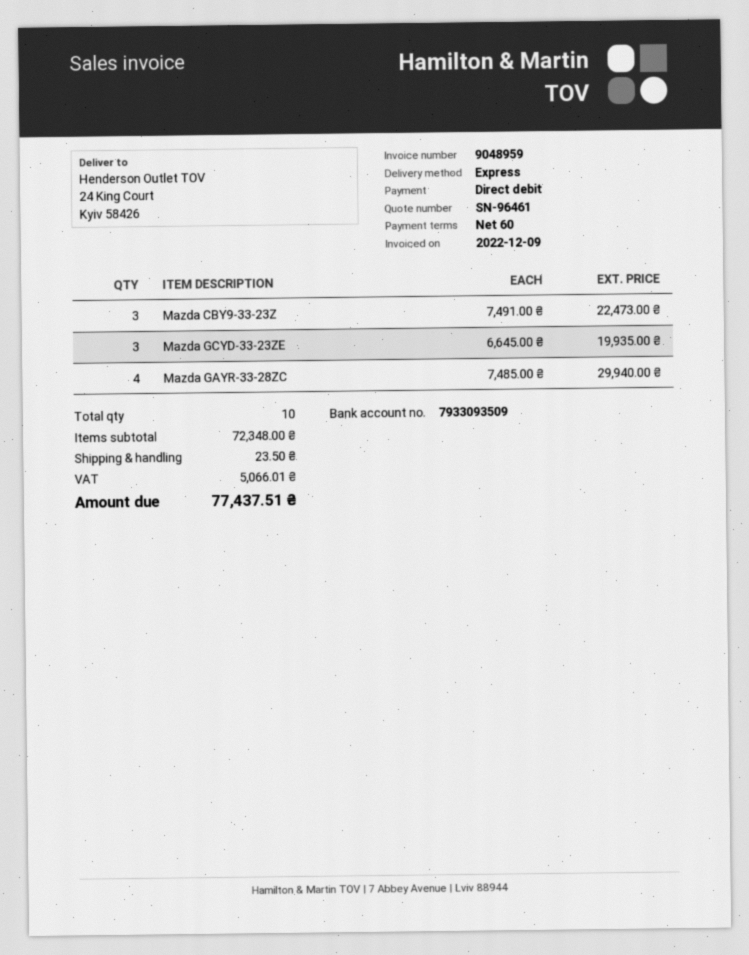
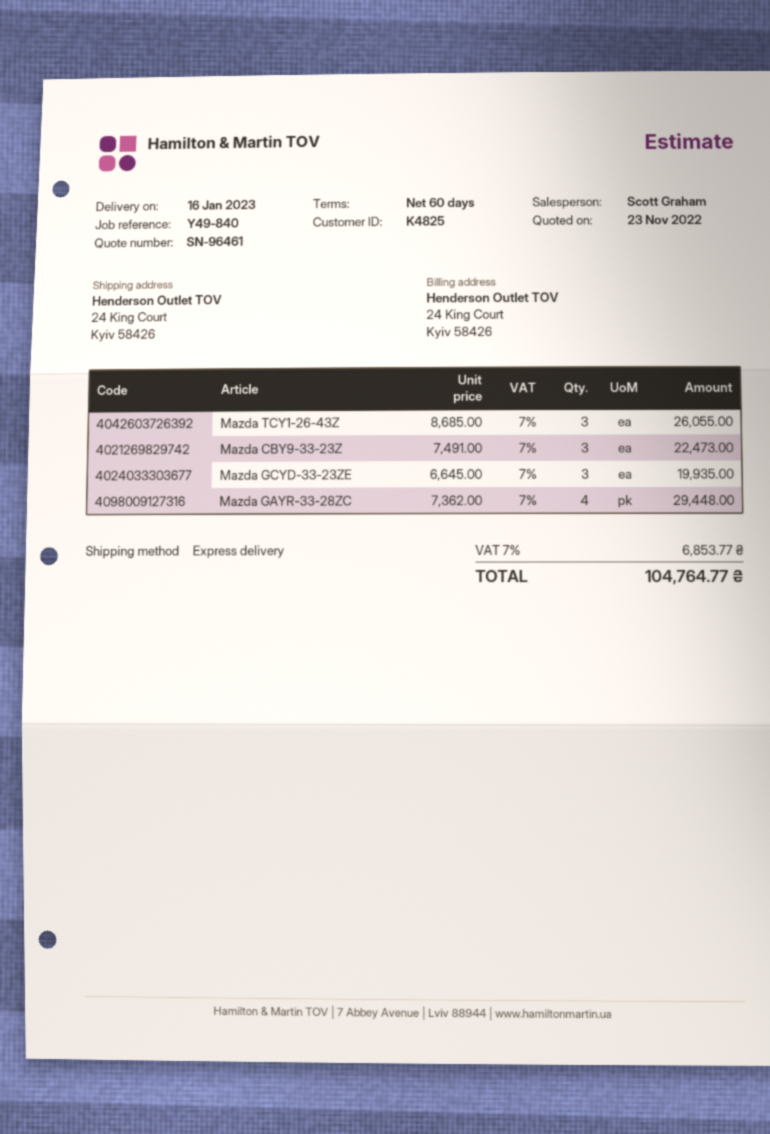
Mazda GAYR-33-28ZC: 4 x 7485.00 = 29940.00 -> 4 x 7362.00 = 29448.00
Mazda TCY1-26-43Z: none -> 3 x 8685.00 = 26055.00
shipping: 23.50 -> none
tax: 5066.01 -> 6853.77
total: 77437.51 -> 104764.77

